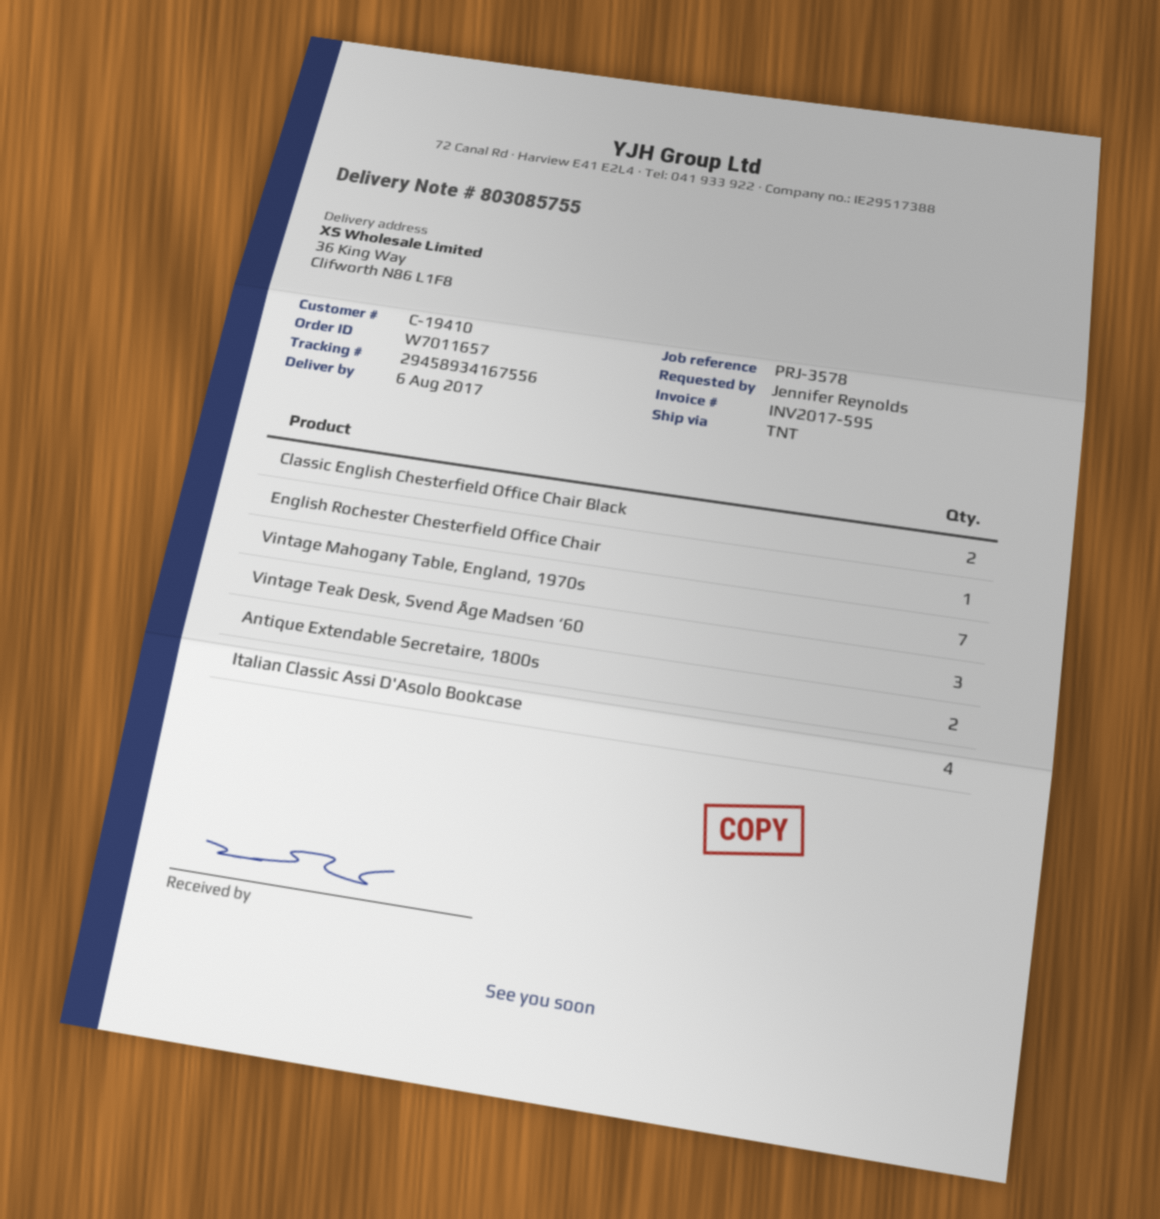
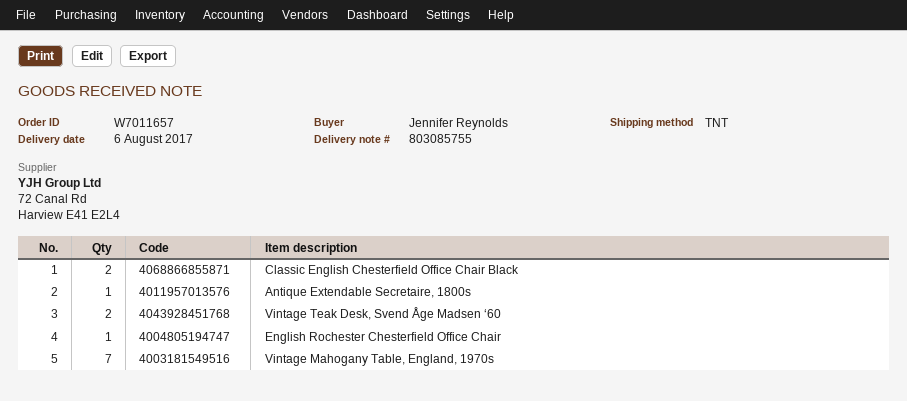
Vintage Teak Desk, Svend Åge Madsen ‘60: 3 -> 2
Antique Extendable Secretaire, 1800s: 2 -> 1
Italian Classic Assi D'Asolo Bookcase: 4 -> none

